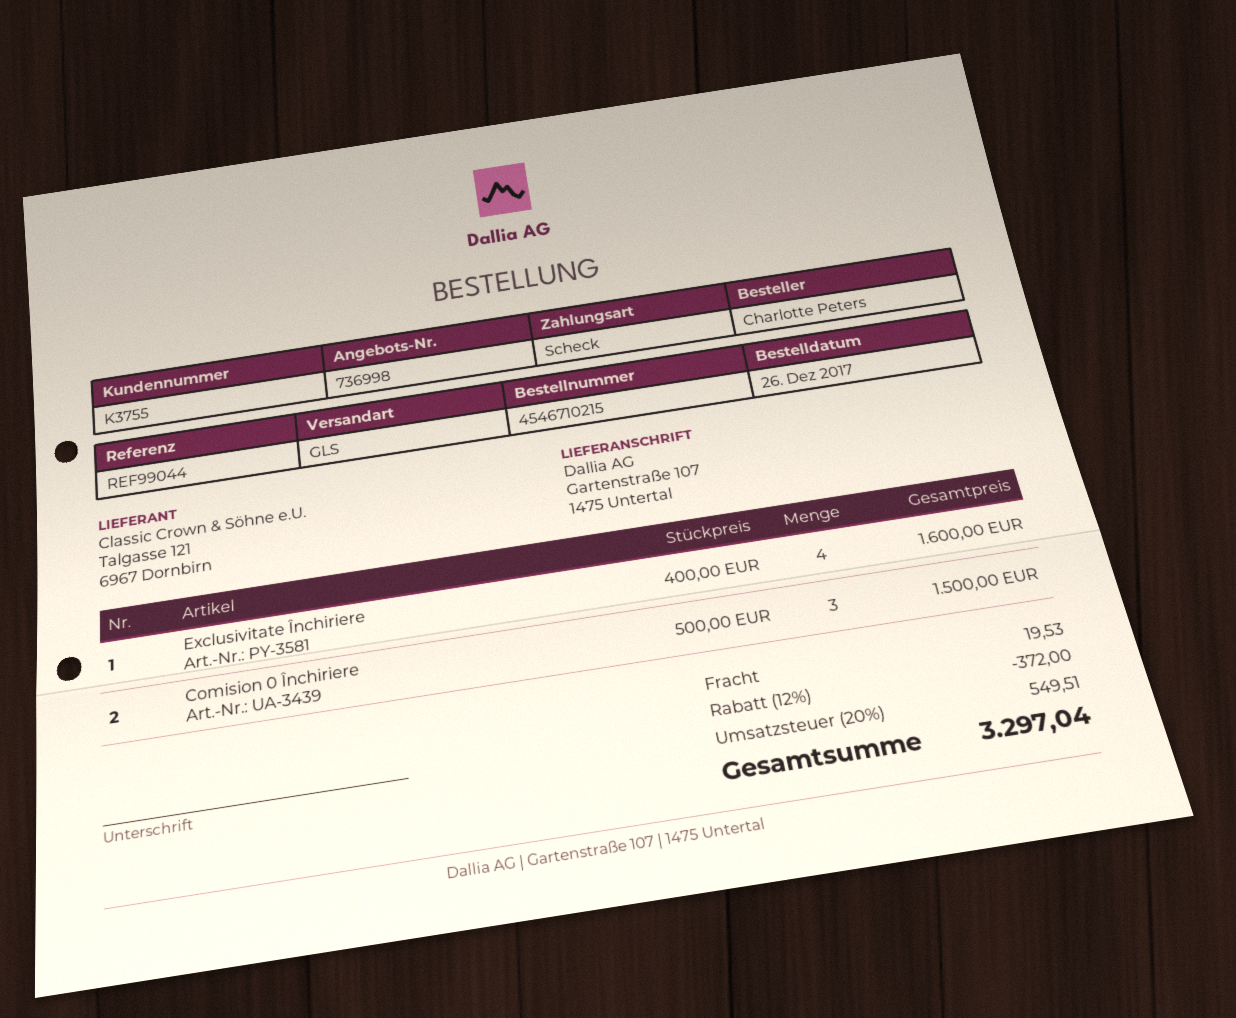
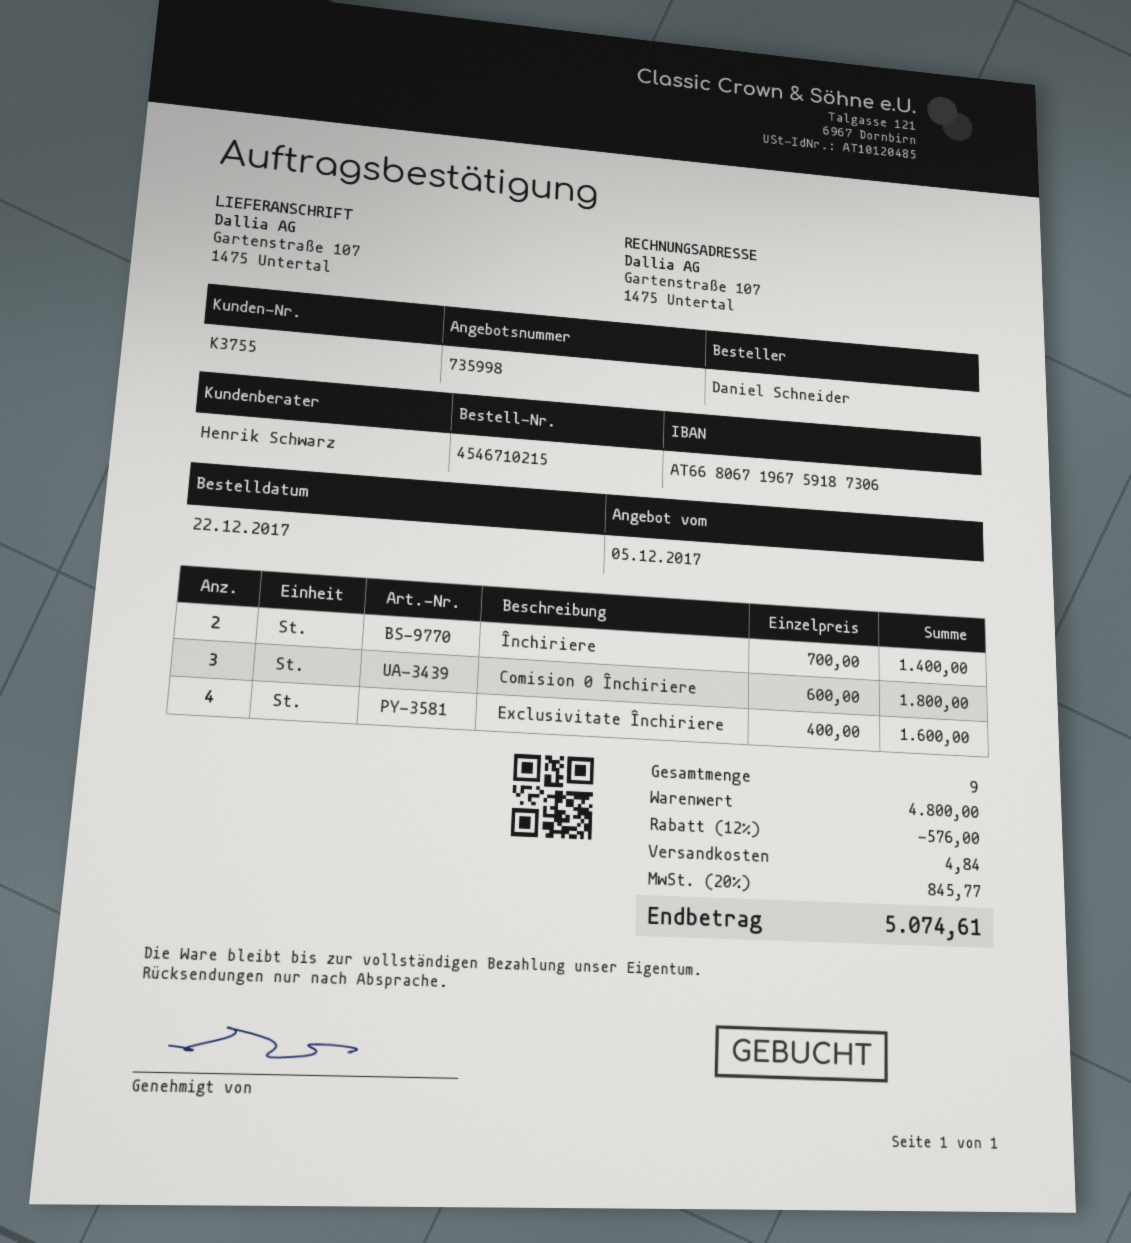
quote number: 736998 -> 735998
order date: 2017-12-26 -> 2017-12-22
ordered by: Charlotte Peters -> Daniel Schneider
Comision 0 Închiriere: 3 x 500.00 = 1500.00 -> 3 x 600.00 = 1800.00
Închiriere: none -> 2 x 700.00 = 1400.00
discount: 12% = 372.00 -> 12% = 576.00
shipping: 19.53 -> 4.84
tax: 20% = 549.51 -> 20% = 845.77
total: 3297.04 -> 5074.61

